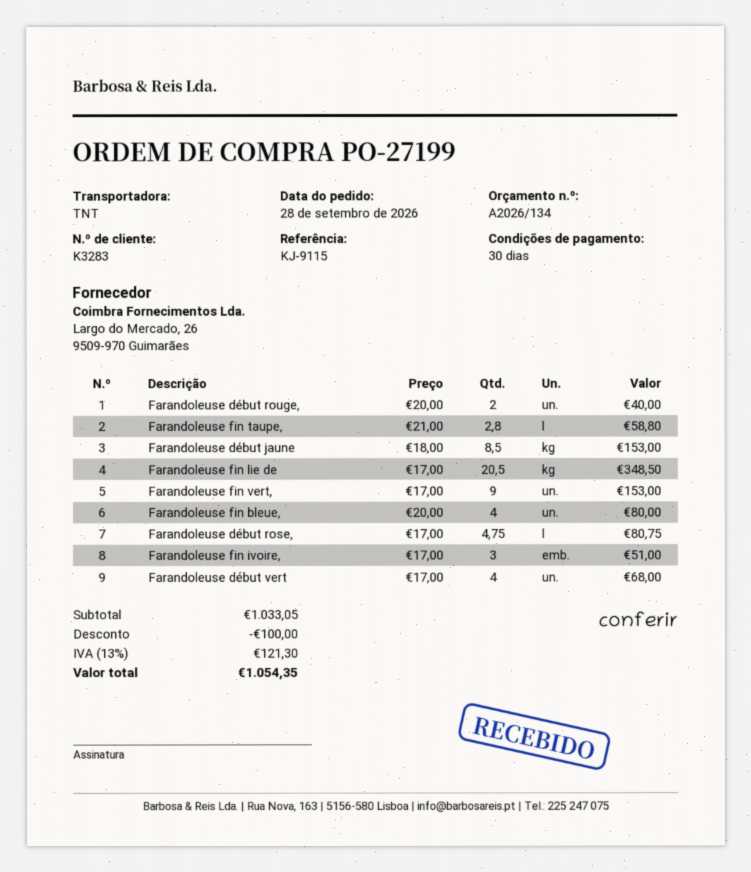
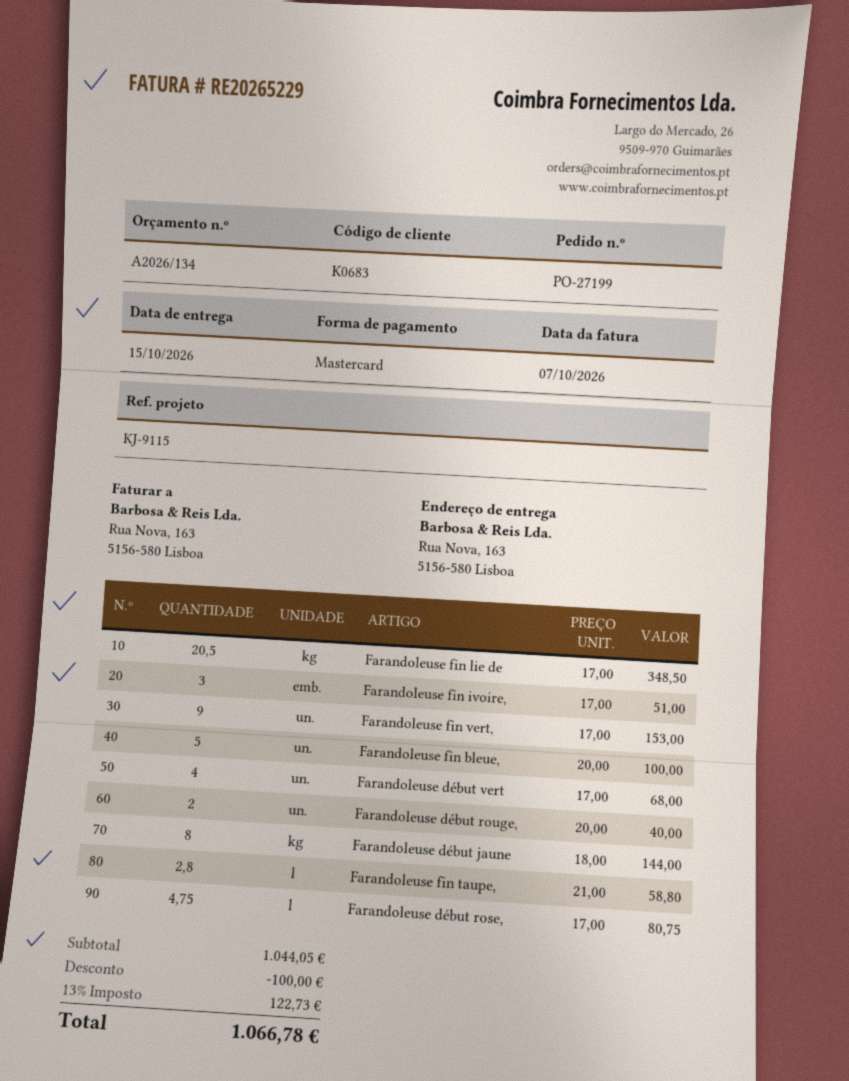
customer number: K3283 -> K0683
Farandoleuse début jaune: 8.5 x 18.00 = 153.00 -> 8 x 18.00 = 144.00
Farandoleuse fin bleue,: 4 x 20.00 = 80.00 -> 5 x 20.00 = 100.00
subtotal: 1033.05 -> 1044.05
tax: 13% = 121.30 -> 13% = 122.73
total: 1054.35 -> 1066.78

